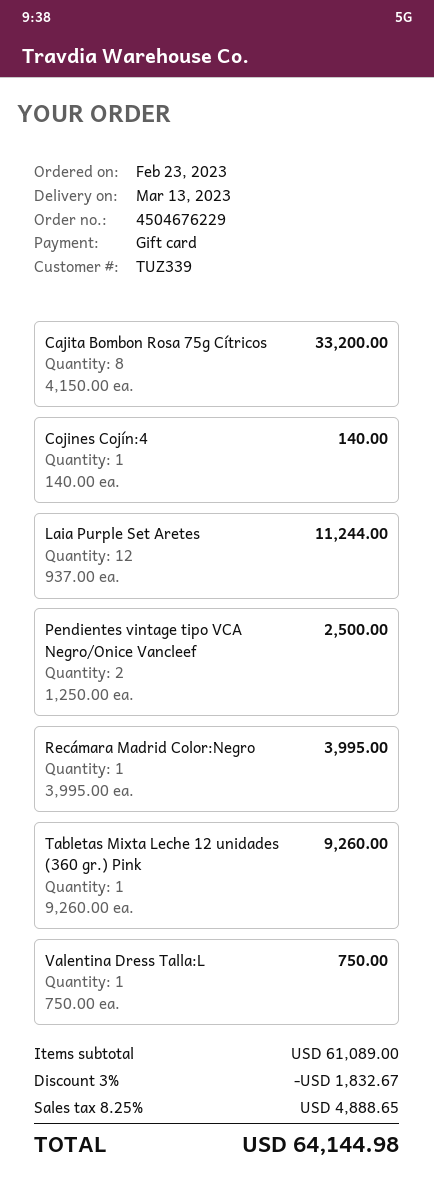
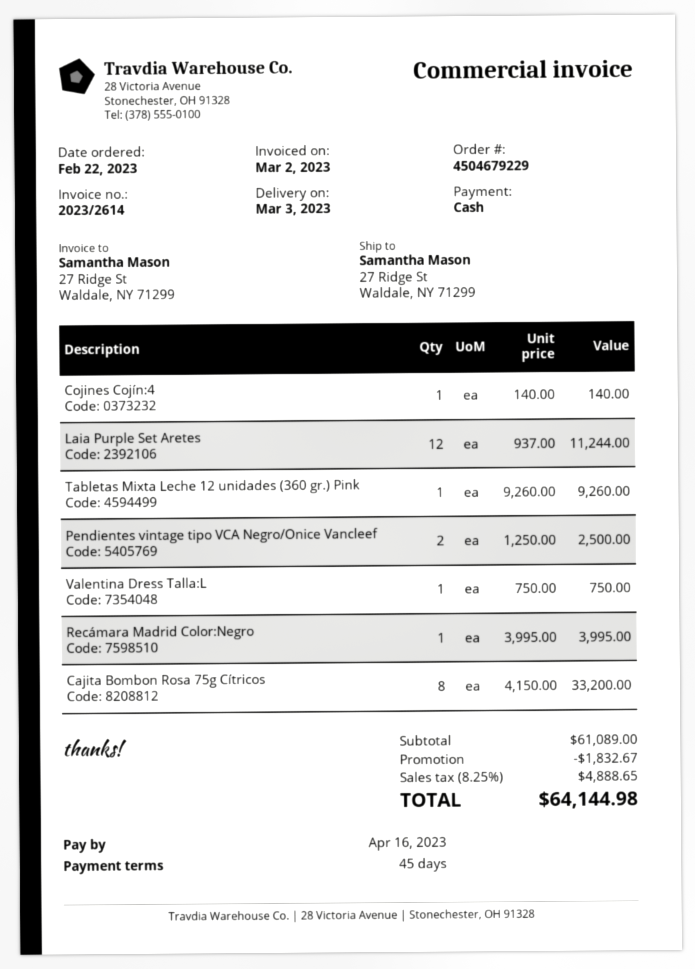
order number: 4504676229 -> 4504679229
order date: 2023-02-23 -> 2023-02-22
delivery date: 2023-03-13 -> 2023-03-03
payment method: gift card -> cash

